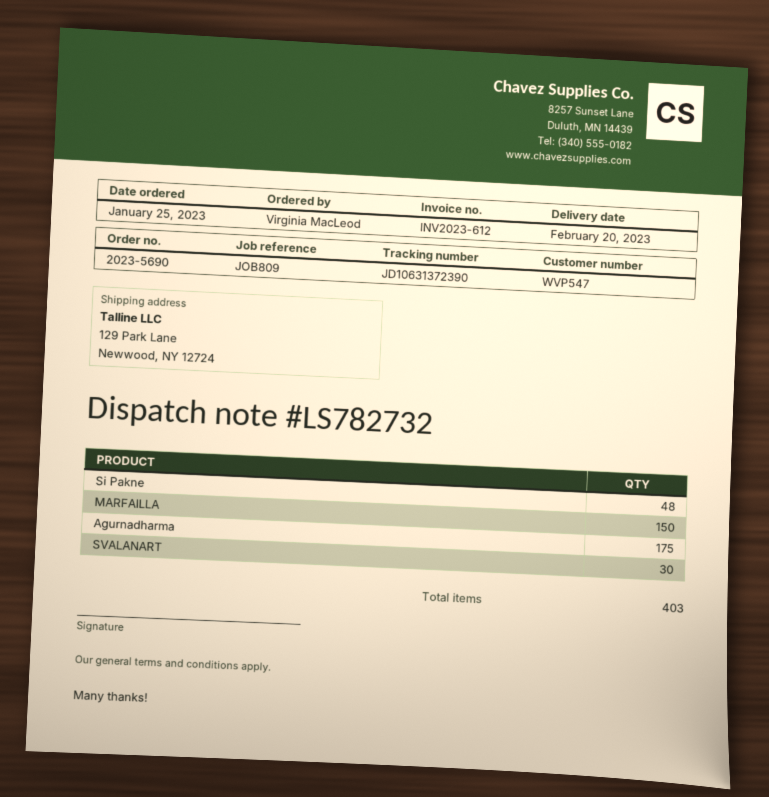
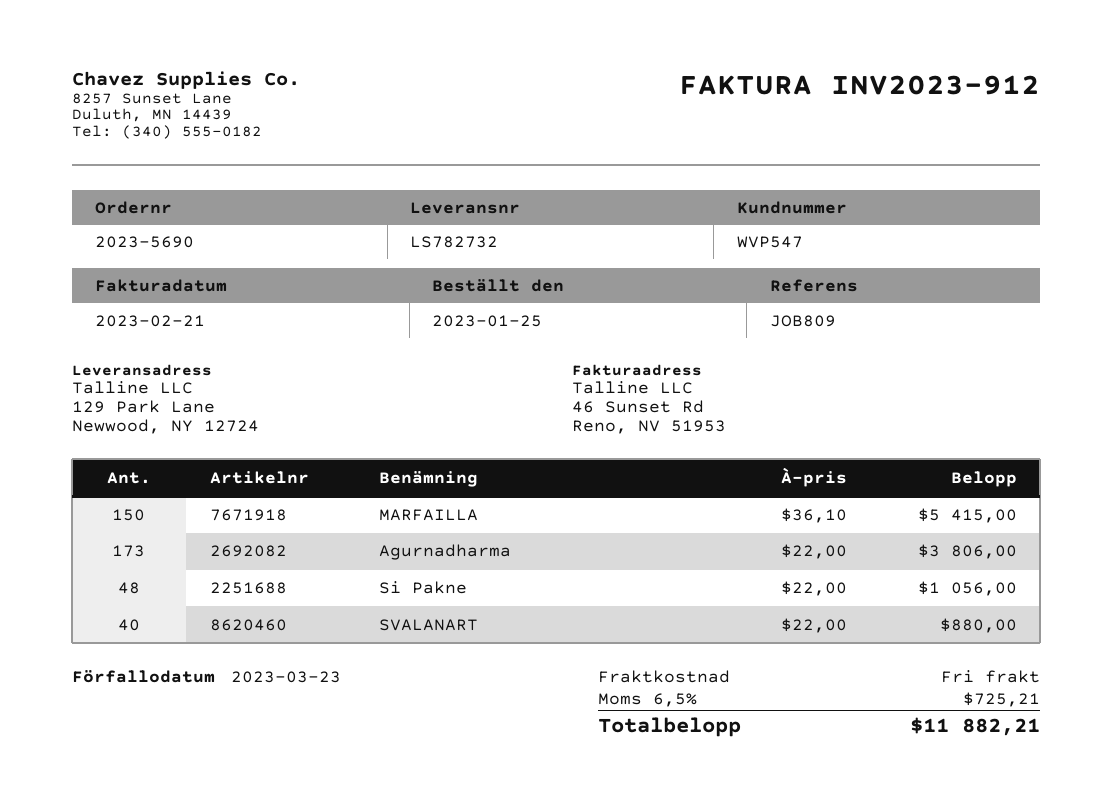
invoice number: INV2023-612 -> INV2023-912
Agurnadharma: 175 -> 173
SVALANART: 30 -> 40

